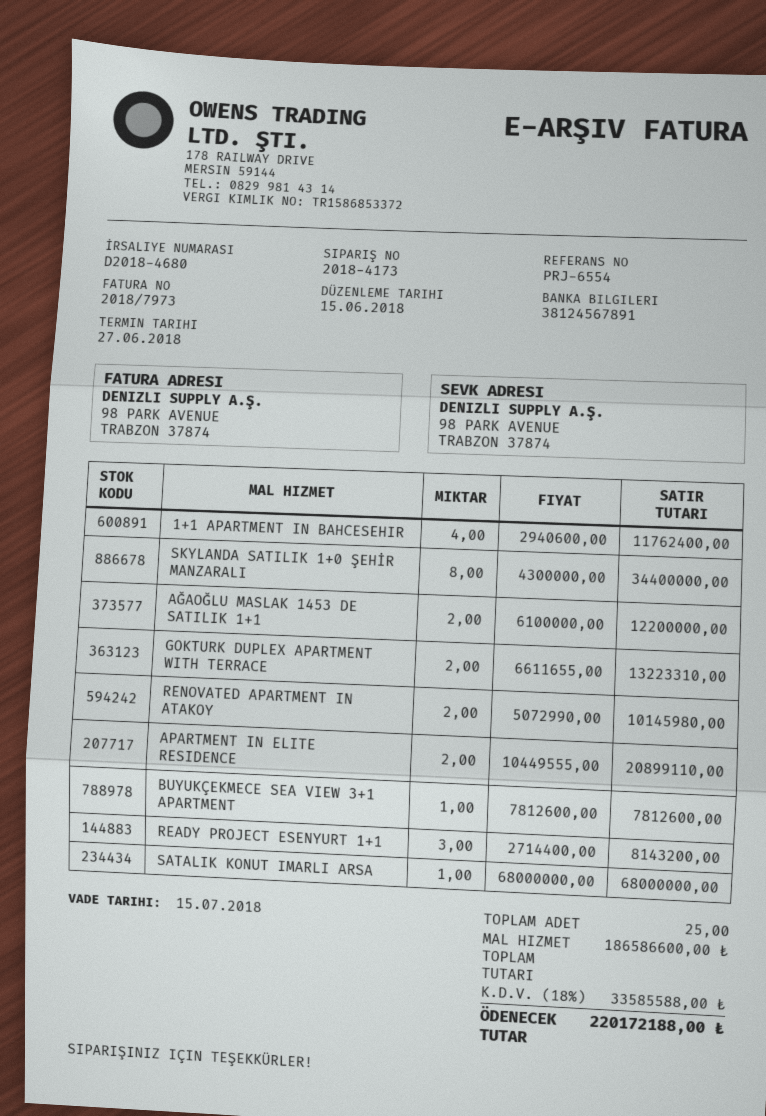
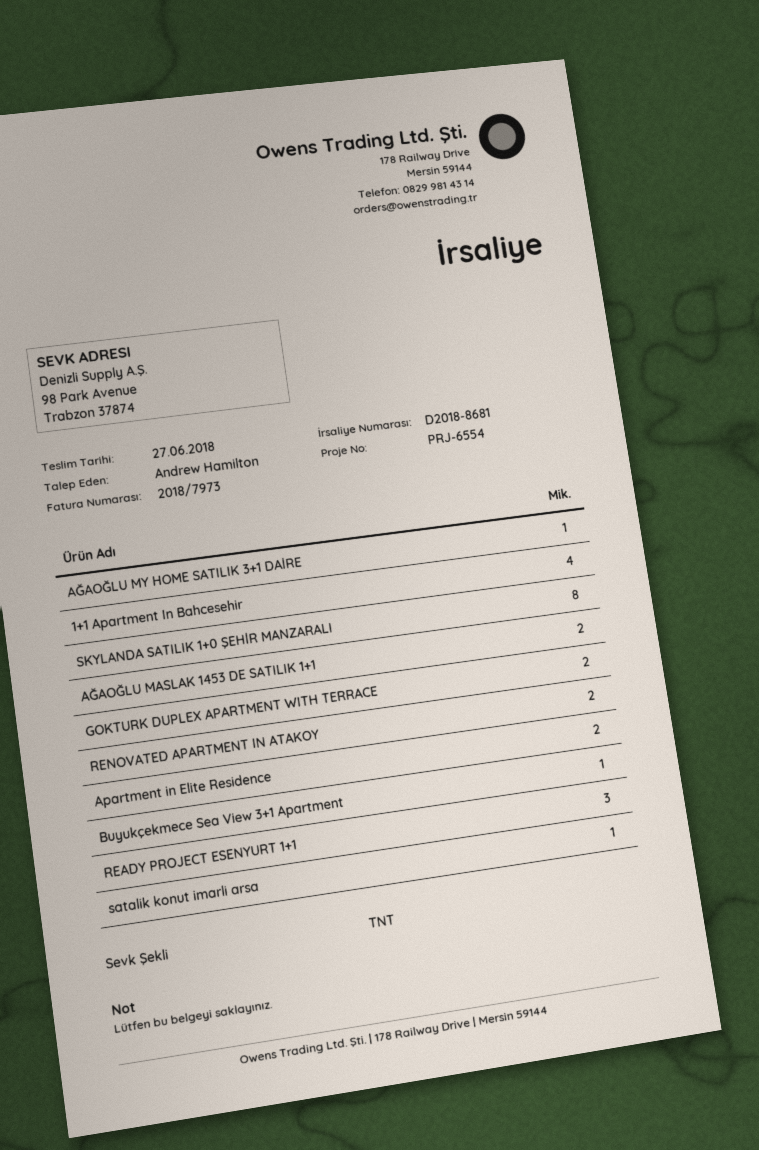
delivery note number: D2018-4680 -> D2018-8681
AĞAOĞLU MY HOME SATILIK 3+1 DAİRE: none -> 1

